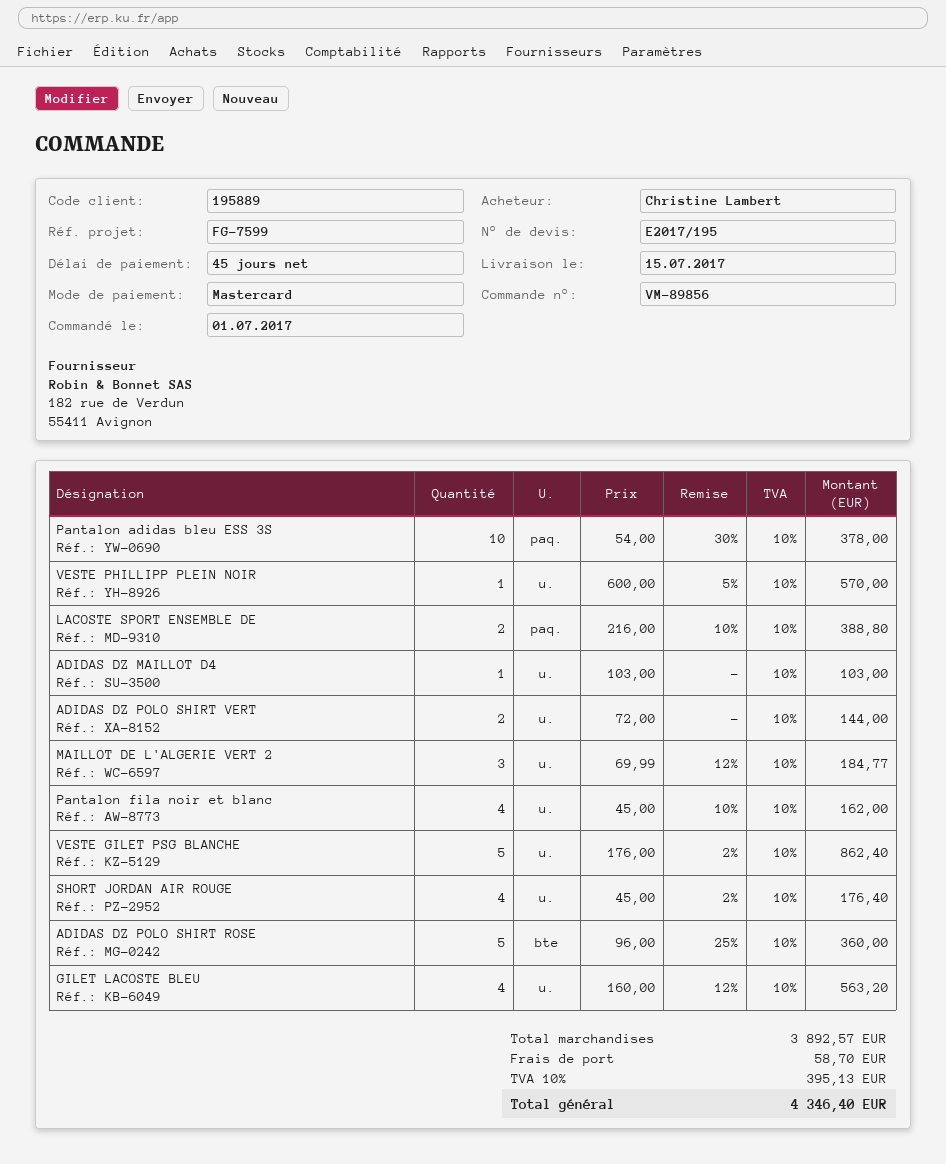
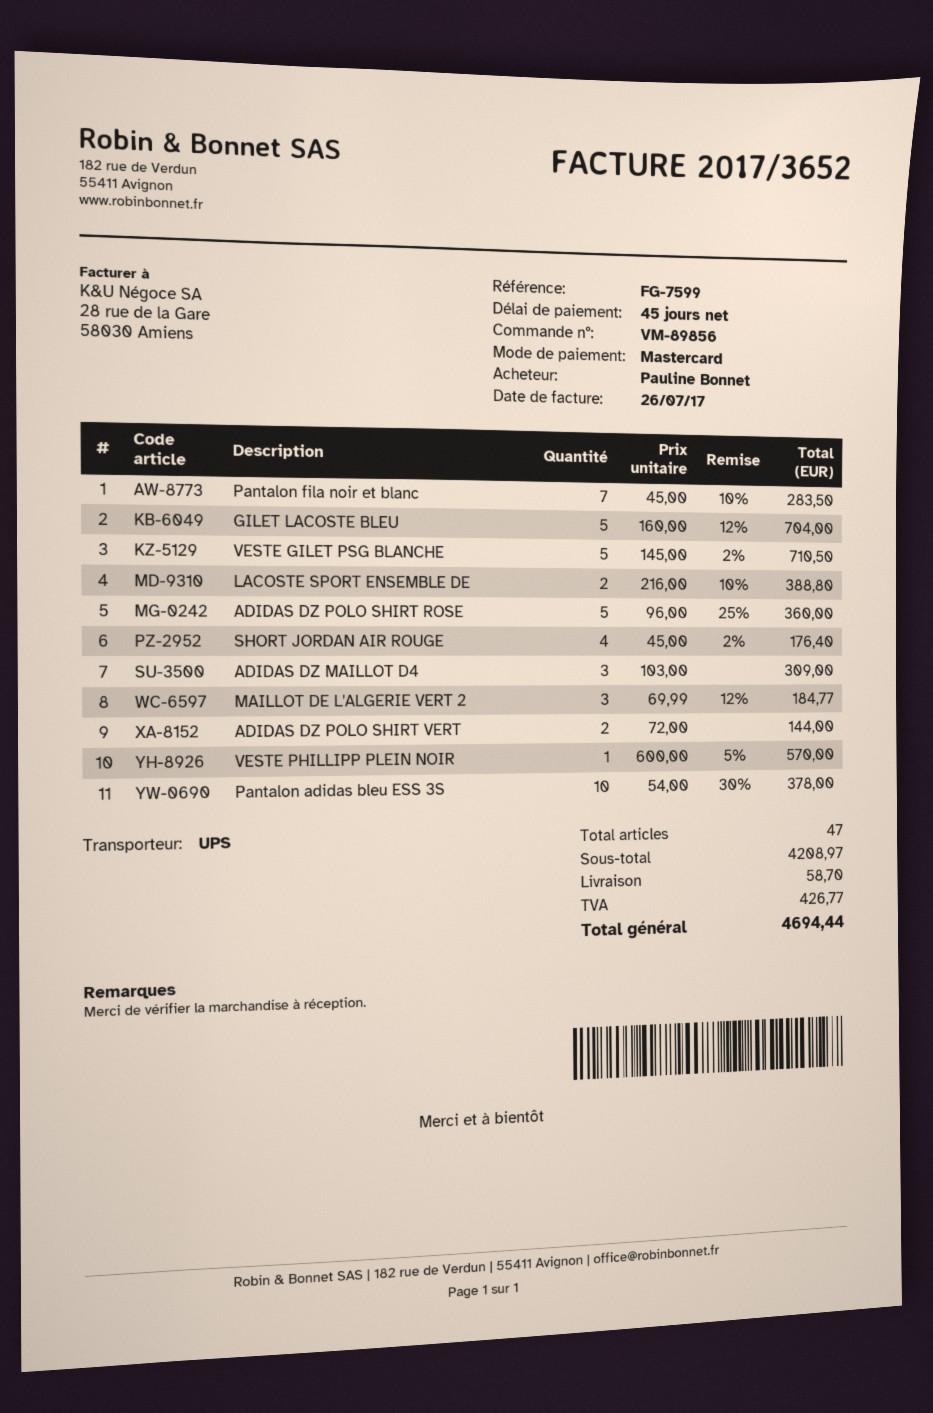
ordered by: Christine Lambert -> Pauline Bonnet
ADIDAS DZ MAILLOT D4: 1 x 103.00 = 103.00 -> 3 x 103.00 = 309.00
Pantalon fila noir et blanc: 4 x 45.00 - 10% = 162.00 -> 7 x 45.00 - 10% = 283.50
VESTE GILET PSG BLANCHE: 5 x 176.00 - 2% = 862.40 -> 5 x 145.00 - 2% = 710.50
GILET LACOSTE BLEU: 4 x 160.00 - 12% = 563.20 -> 5 x 160.00 - 12% = 704.00
subtotal: 3892.57 -> 4208.97
tax: 395.13 -> 426.77
total: 4346.40 -> 4694.44

